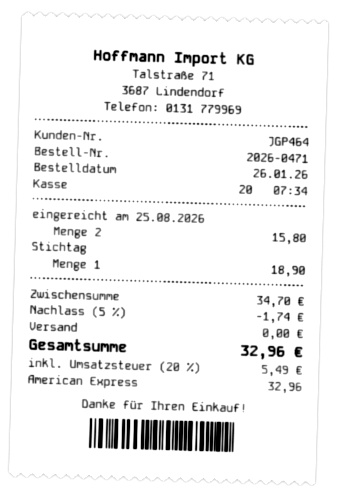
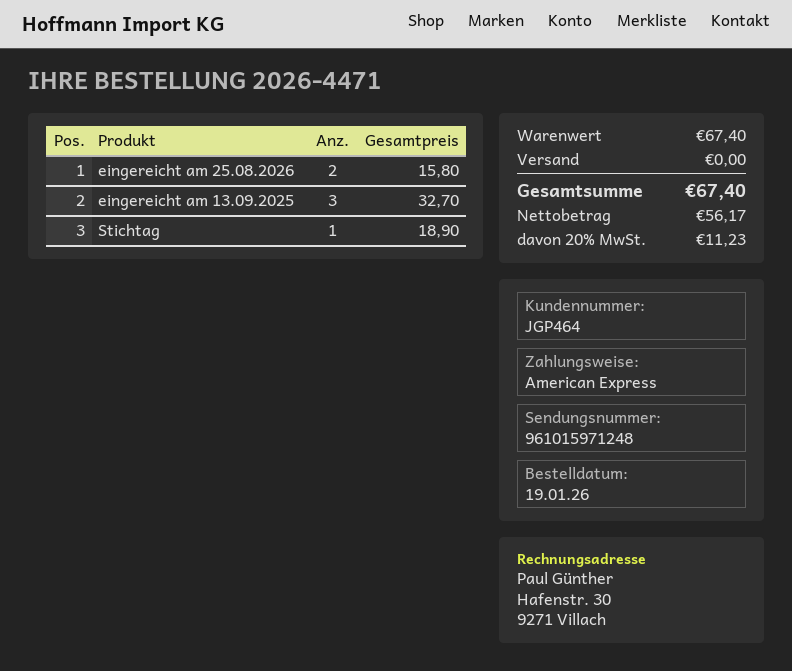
order number: 2026-0471 -> 2026-4471
order date: 2026-01-26 -> 2026-01-19
eingereicht am 13.09.2025: none -> 3 for 32.70
subtotal: 34.70 -> 67.40
discount: 5% = 1.74 -> none
tax: 20% = 5.49 -> 20% = 11.23
total: 32.96 -> 67.40

